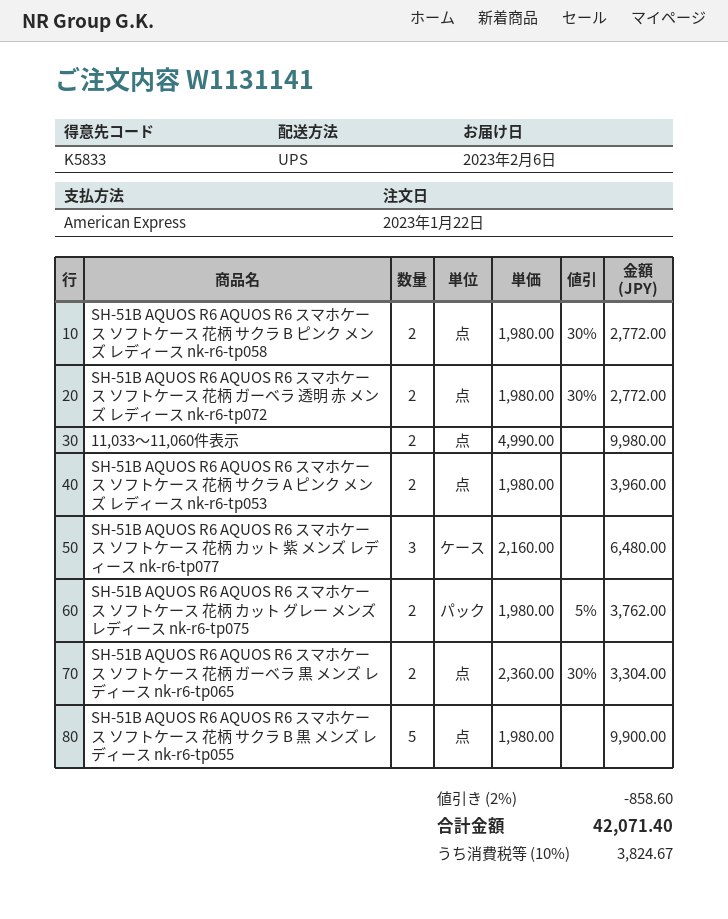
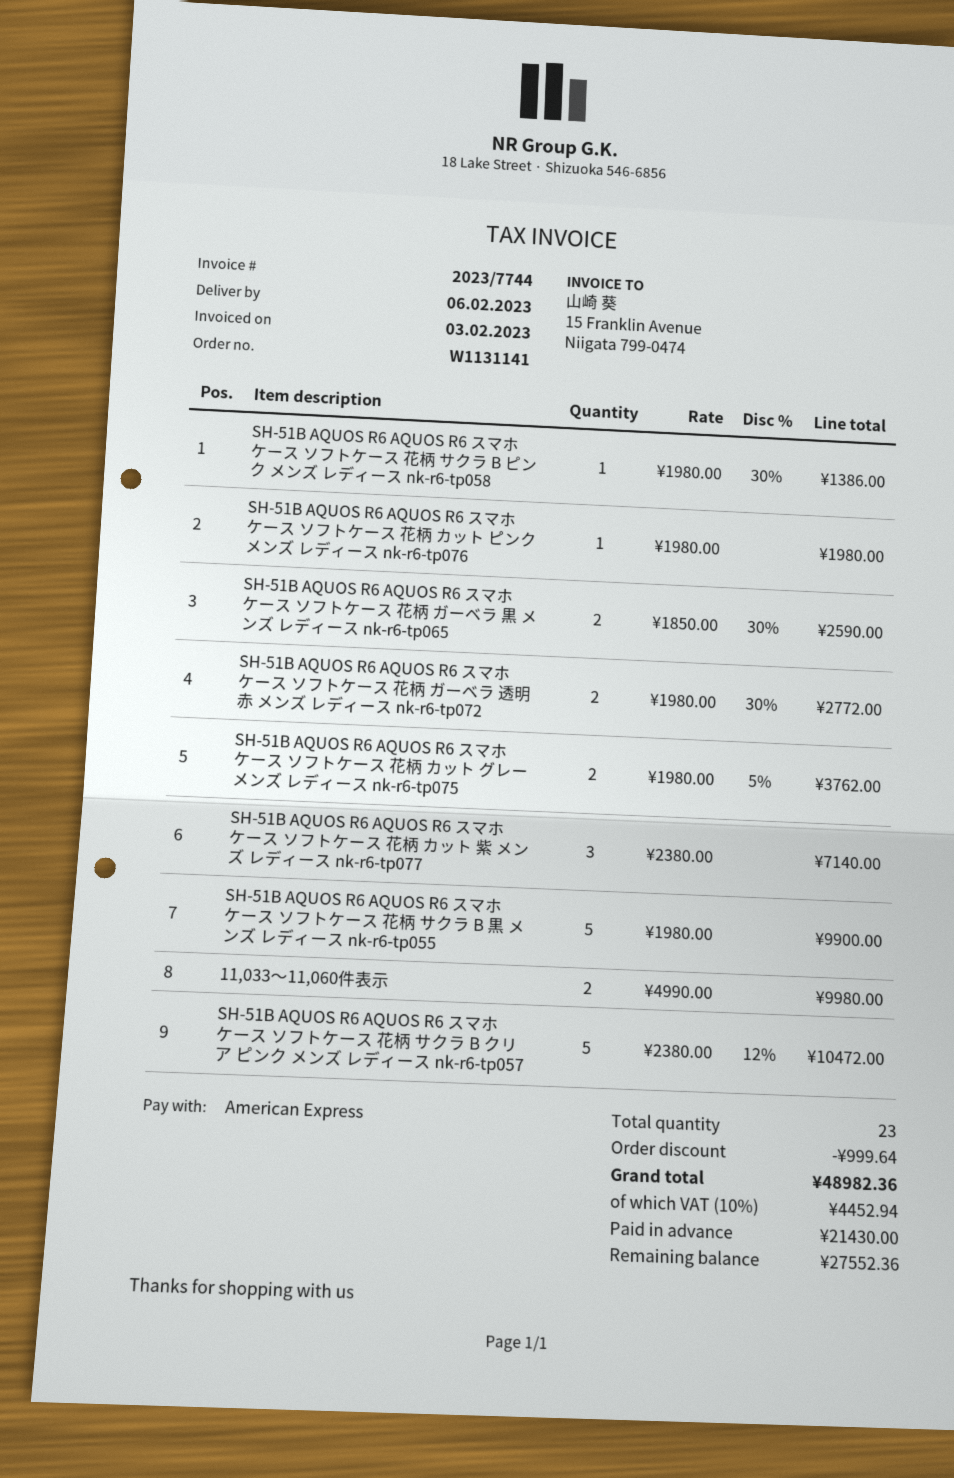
SH-51B AQUOS R6 AQUOS R6 スマホケース ソフトケース 花柄 サクラ B ピンク メンズ レディース nk-r6-tp058: 2 x 1980.00 - 30% = 2772.00 -> 1 x 1980.00 - 30% = 1386.00
SH-51B AQUOS R6 AQUOS R6 スマホケース ソフトケース 花柄 サクラ A ピンク メンズ レディース nk-r6-tp053: 2 x 1980.00 = 3960.00 -> none
SH-51B AQUOS R6 AQUOS R6 スマホケース ソフトケース 花柄 カット 紫 メンズ レディース nk-r6-tp077: 3 x 2160.00 = 6480.00 -> 3 x 2380.00 = 7140.00
SH-51B AQUOS R6 AQUOS R6 スマホケース ソフトケース 花柄 ガーベラ 黒 メンズ レディース nk-r6-tp065: 2 x 2360.00 - 30% = 3304.00 -> 2 x 1850.00 - 30% = 2590.00
SH-51B AQUOS R6 AQUOS R6 スマホケース ソフトケース 花柄 カット ピンク メンズ レディース nk-r6-tp076: none -> 1 x 1980.00 = 1980.00
SH-51B AQUOS R6 AQUOS R6 スマホケース ソフトケース 花柄 サクラ B クリア ピンク メンズ レディース nk-r6-tp057: none -> 5 x 2380.00 - 12% = 10472.00
discount: 858.60 -> 999.64
tax: 10% = 3824.67 -> 10% = 4452.94
total: 42071.40 -> 48982.36

